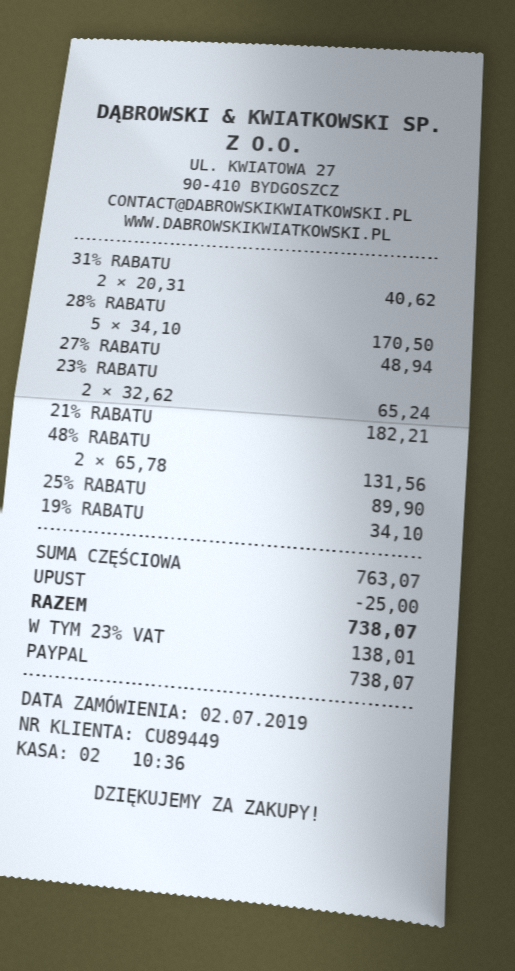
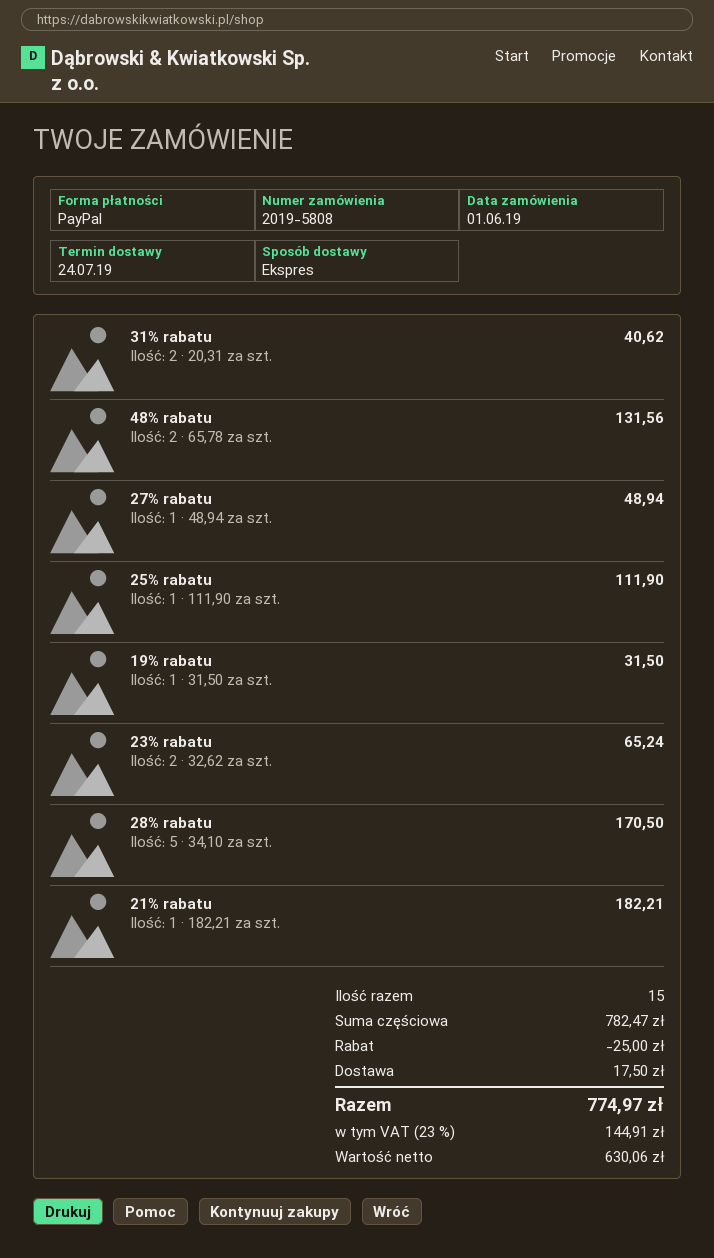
order date: 2019-07-02 -> 2019-06-01
25% RABATU: 1 x 89.90 = 89.90 -> 1 x 111.90 = 111.90
19% RABATU: 1 x 34.10 = 34.10 -> 1 x 31.50 = 31.50
subtotal: 763.07 -> 782.47
shipping: none -> 17.50
tax: 23% = 138.01 -> 23% = 144.91
total: 738.07 -> 774.97

